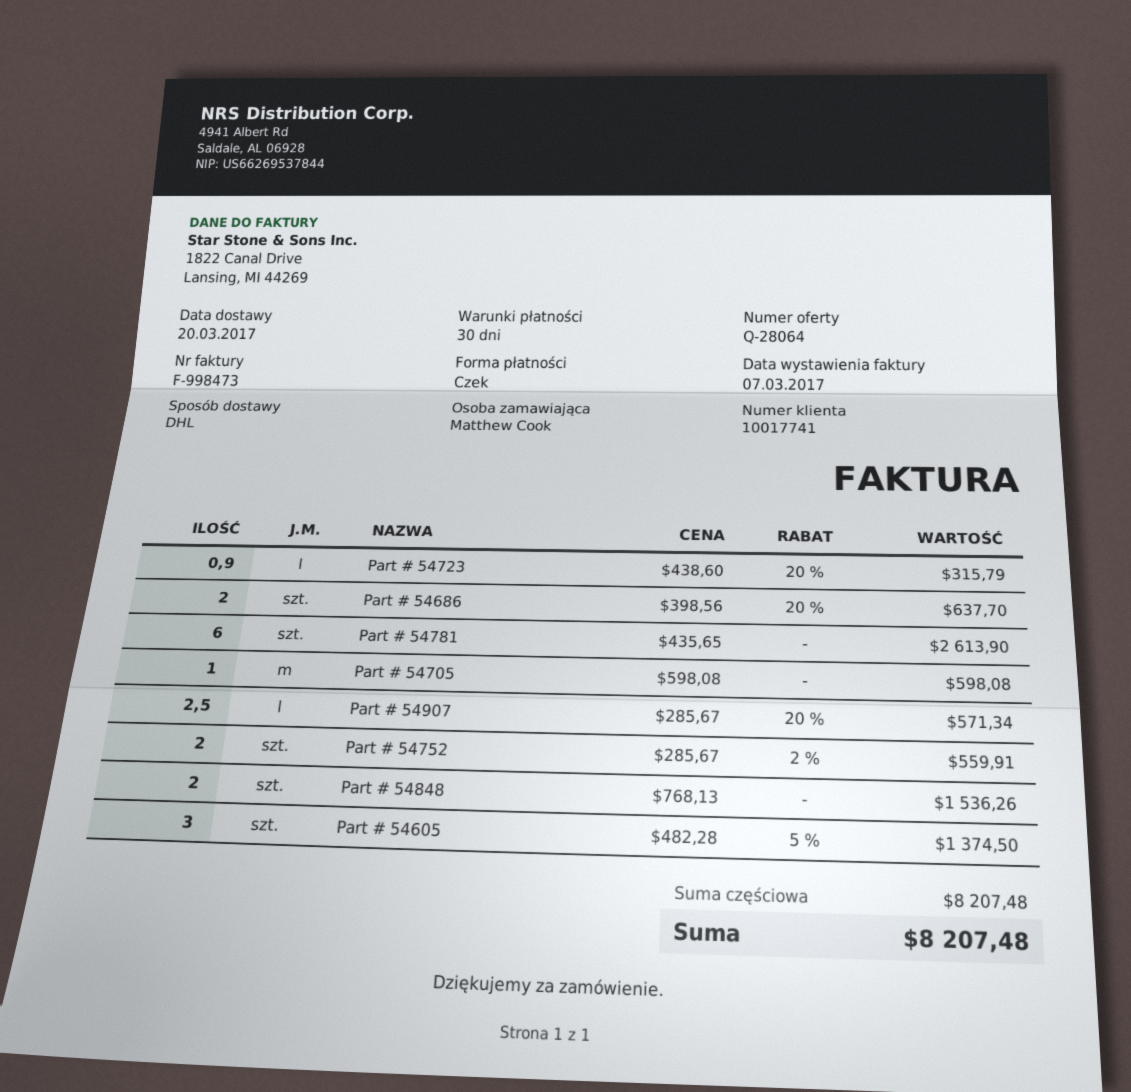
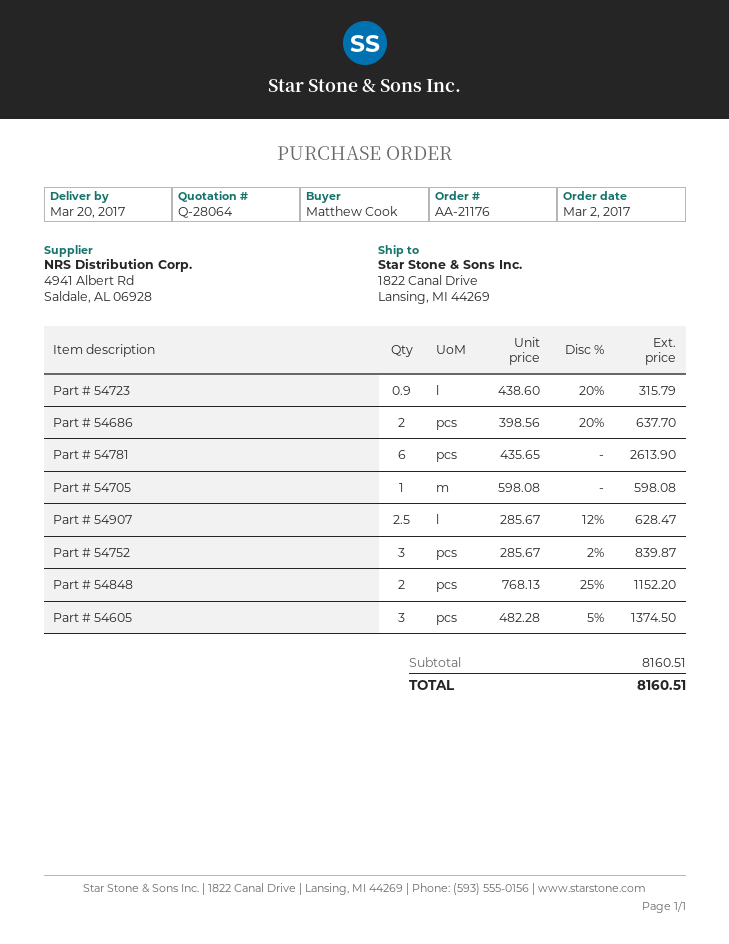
Part # 54907: 2.5 x 285.67 - 20% = 571.34 -> 2.5 x 285.67 - 12% = 628.47
Part # 54752: 2 x 285.67 - 2% = 559.91 -> 3 x 285.67 - 2% = 839.87
Part # 54848: 2 x 768.13 = 1536.26 -> 2 x 768.13 - 25% = 1152.20
subtotal: 8207.48 -> 8160.51
total: 8207.48 -> 8160.51

